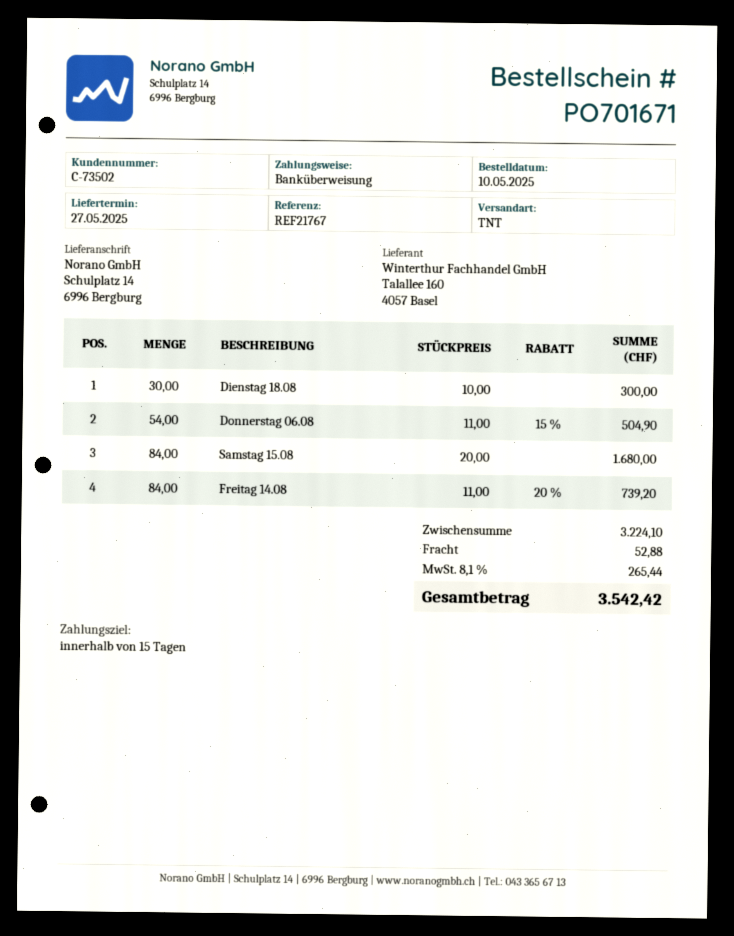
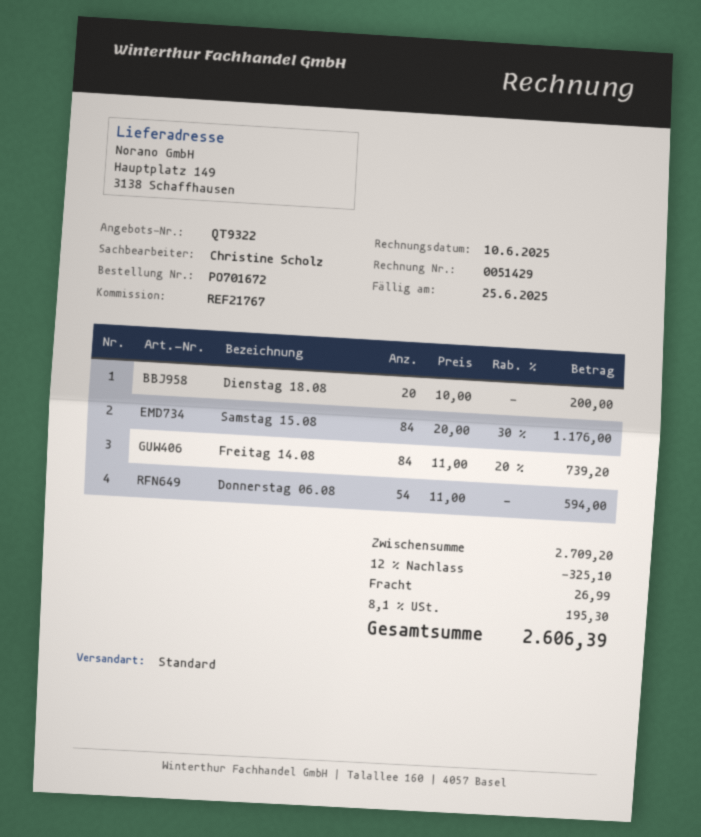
order number: PO701671 -> PO701672
shipping method: TNT -> standard
ship to: Schulplatz 14, 6996 Bergburg -> Hauptplatz 149, 3138 Schaffhausen
Dienstag 18.08: 30 x 10.00 = 300.00 -> 20 x 10.00 = 200.00
Donnerstag 06.08: 54 x 11.00 - 15% = 504.90 -> 54 x 11.00 = 594.00
Samstag 15.08: 84 x 20.00 = 1680.00 -> 84 x 20.00 - 30% = 1176.00
subtotal: 3224.10 -> 2709.20
discount: none -> 12% = 325.10
shipping: 52.88 -> 26.99
tax: 8.1% = 265.44 -> 8.1% = 195.30
total: 3542.42 -> 2606.39

